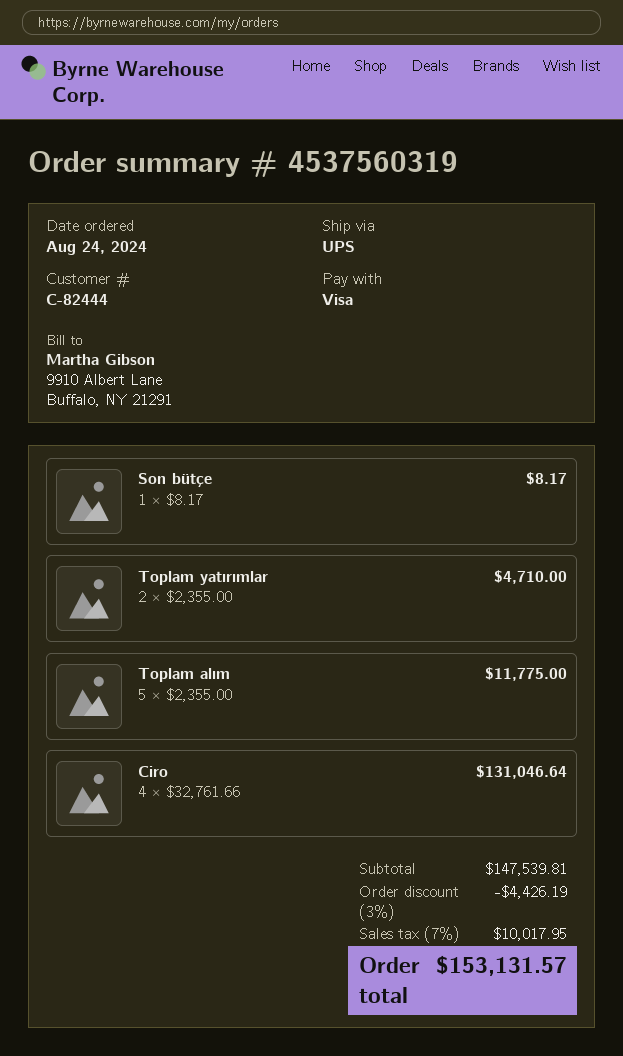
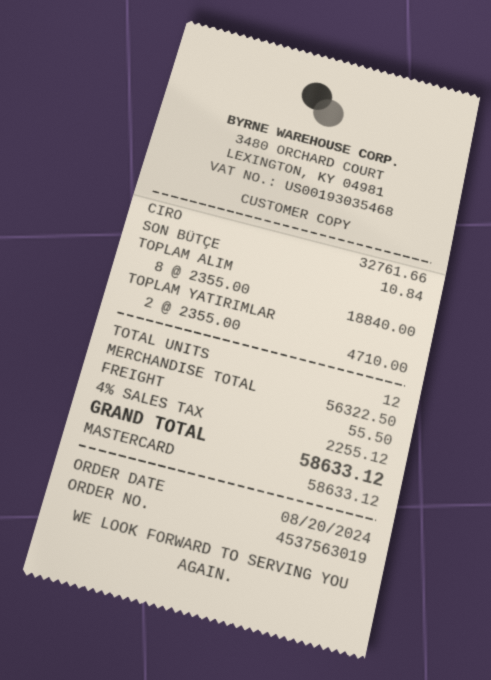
order number: 4537560319 -> 4537563019
order date: 2024-08-24 -> 2024-08-20
payment method: Visa -> Mastercard
Son bütçe: 1 x 8.17 = 8.17 -> 1 x 10.84 = 10.84
Toplam alım: 5 x 2355.00 = 11775.00 -> 8 x 2355.00 = 18840.00
Ciro: 4 x 32761.66 = 131046.64 -> 1 x 32761.66 = 32761.66
subtotal: 147539.81 -> 56322.50
discount: 3% = 4426.19 -> none
shipping: none -> 55.50
tax: 7% = 10017.95 -> 4% = 2255.12
total: 153131.57 -> 58633.12

